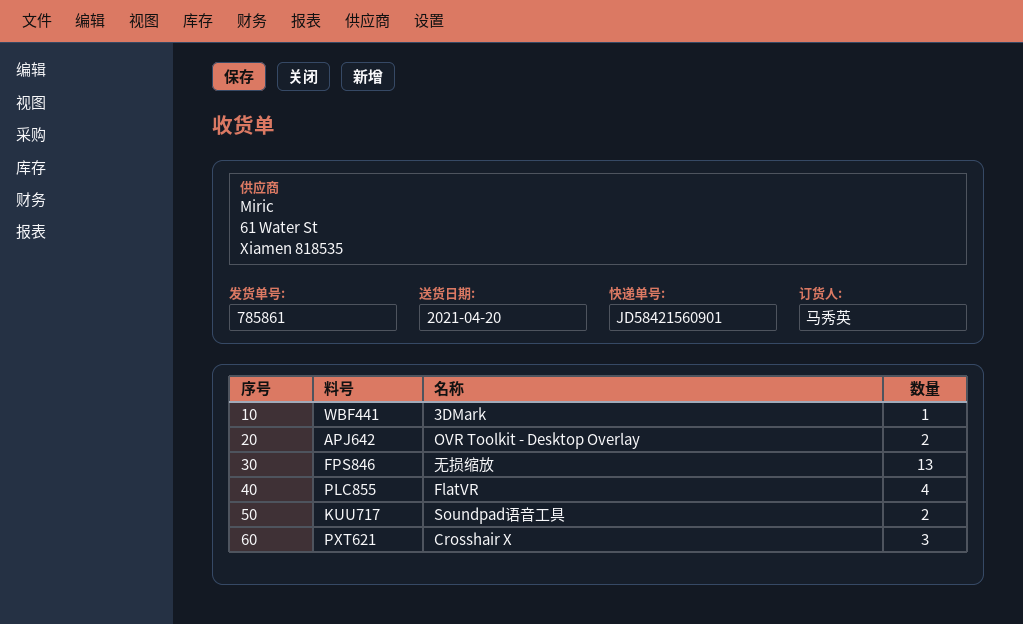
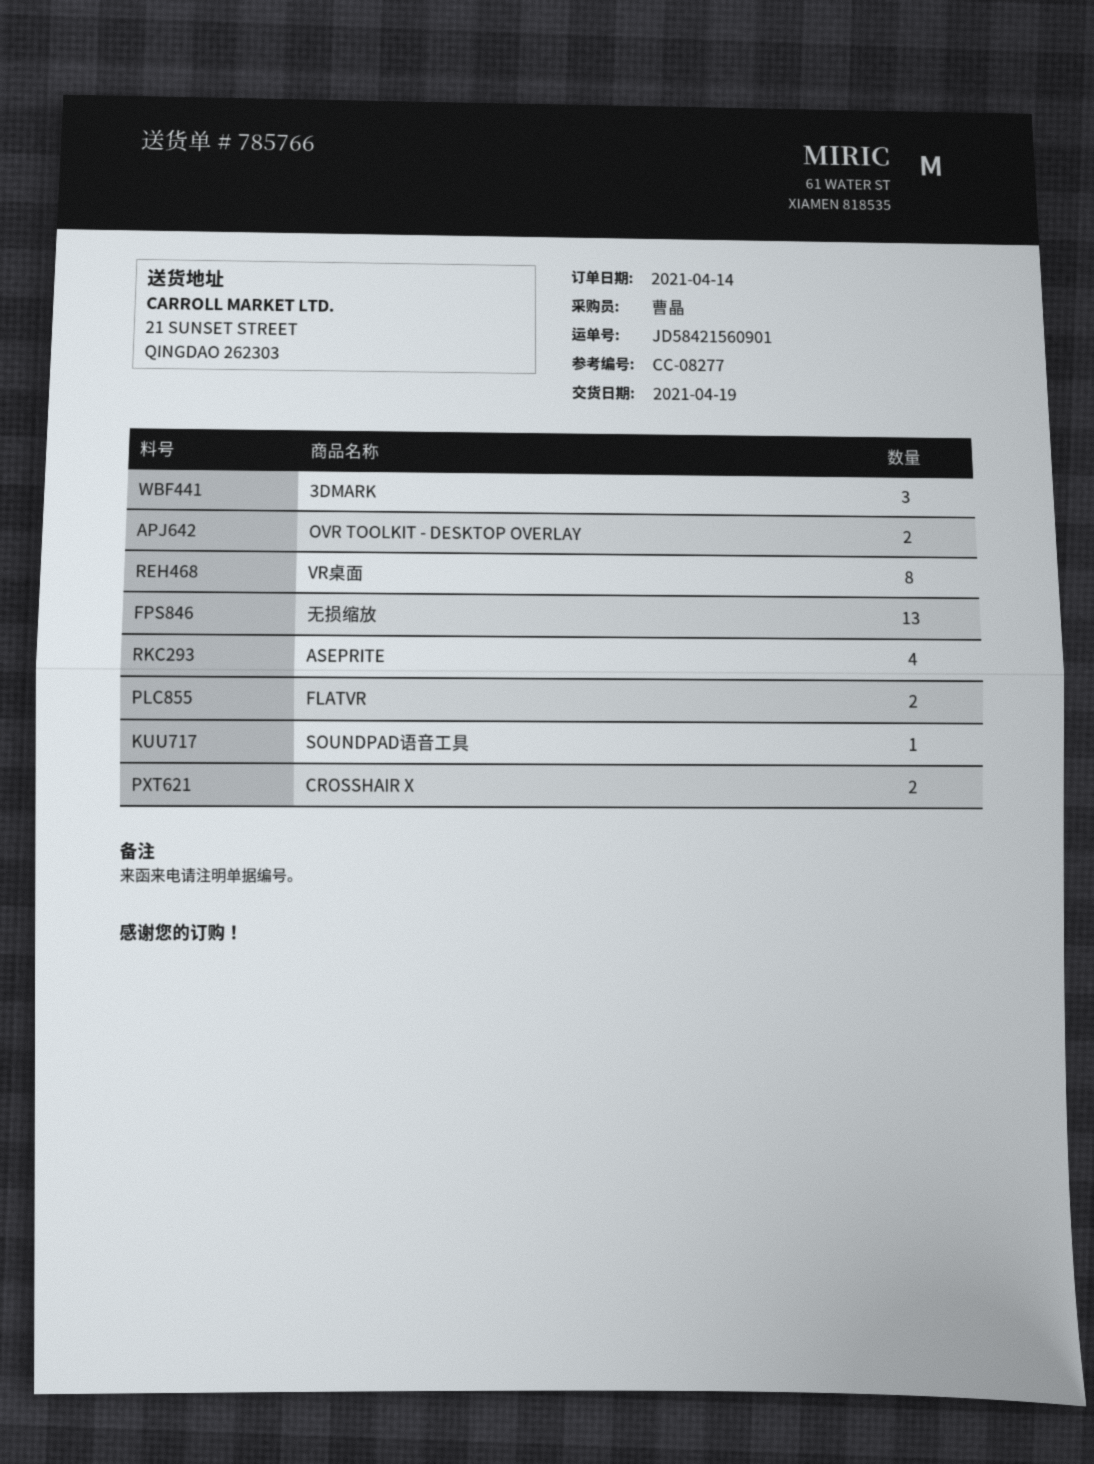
delivery note number: 785861 -> 785766
delivery date: 2021-04-20 -> 2021-04-19
ordered by: 马秀英 -> 曹晶
3DMark: 1 -> 3
FlatVR: 4 -> 2
Soundpad语音工具: 2 -> 1
Crosshair X: 3 -> 2
VR桌面: none -> 8
ASEPRITE: none -> 4

